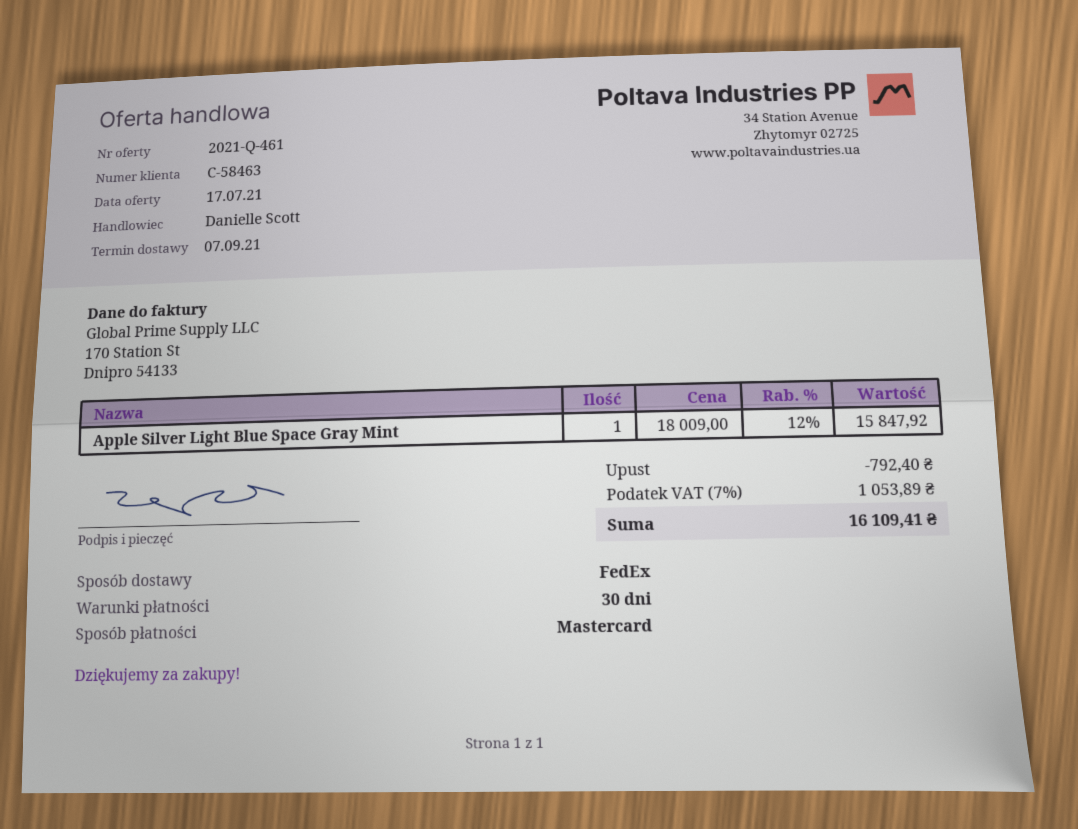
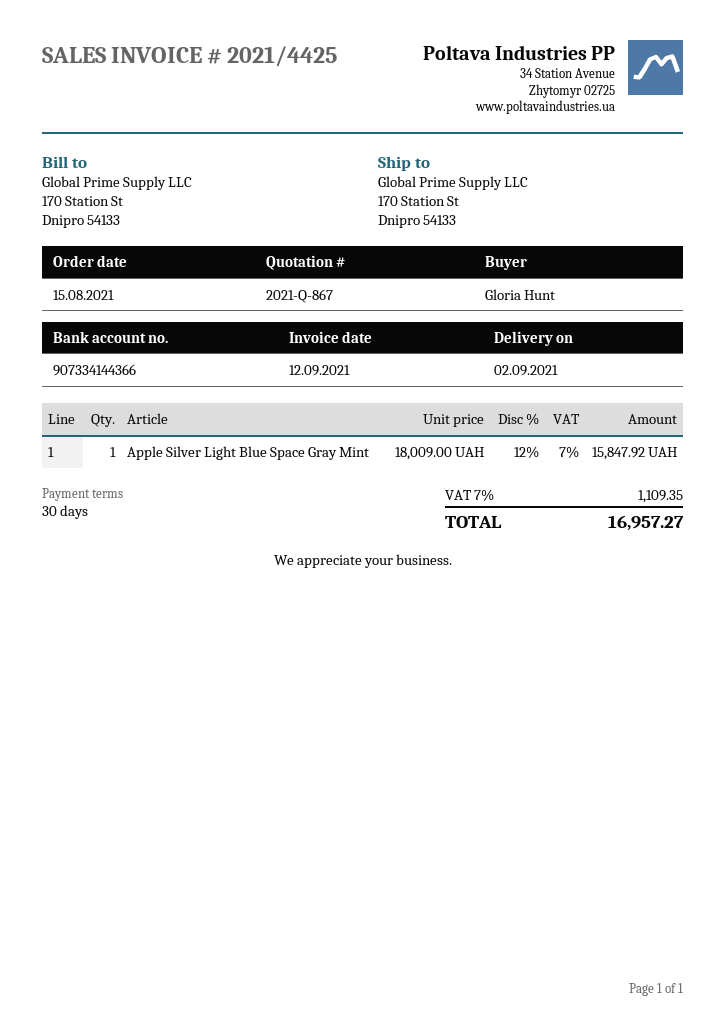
quote number: 2021-Q-461 -> 2021-Q-867
delivery date: 2021-09-07 -> 2021-09-02
discount: 792.40 -> none
tax: 7% = 1053.89 -> 7% = 1109.35
total: 16109.41 -> 16957.27

